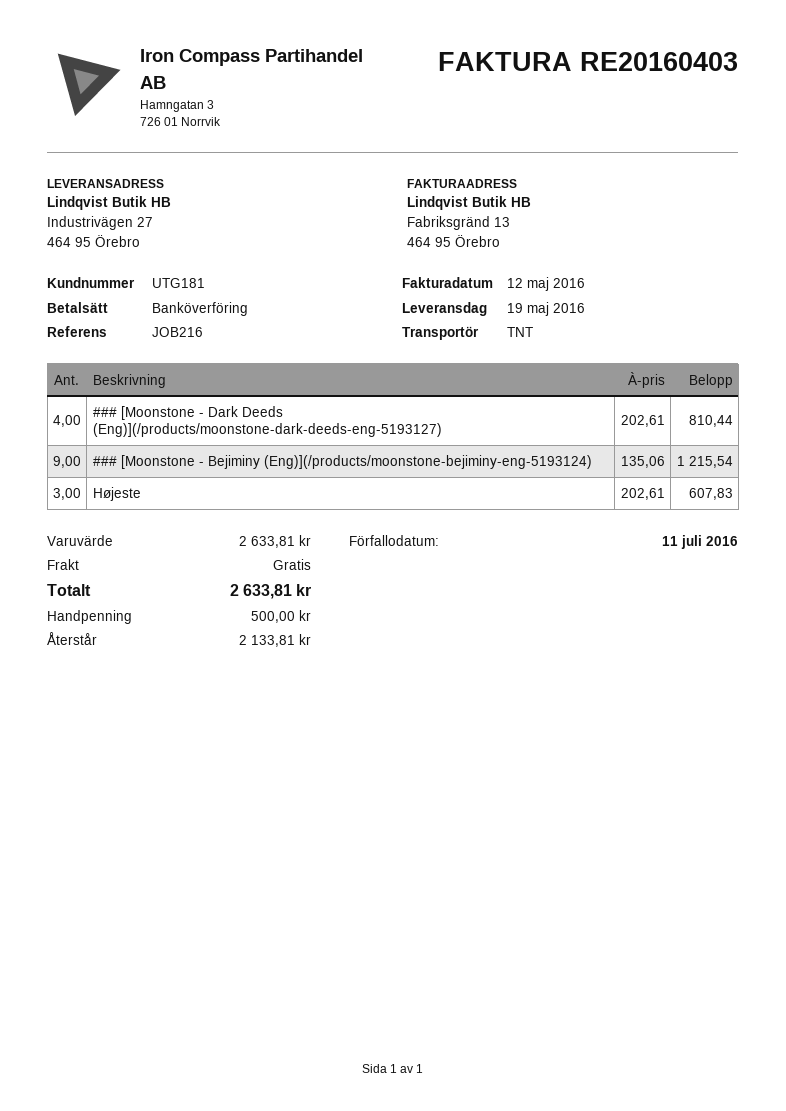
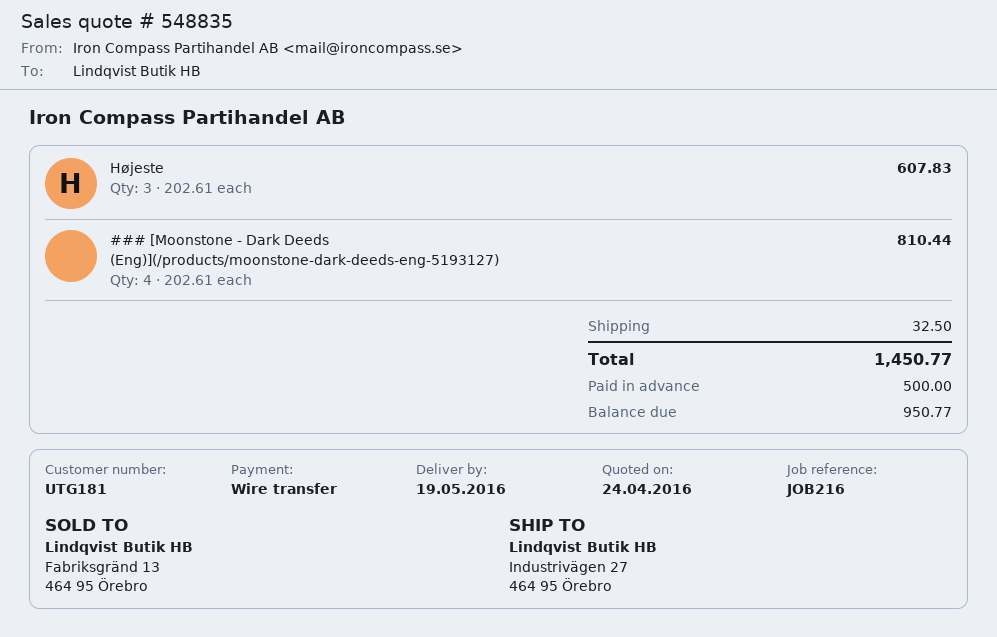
### [Moonstone - Bejiminy (Eng)](/products/moonstone-bejiminy-eng-5193124): 9 x 135.06 = 1215.54 -> none
shipping: 0.00 -> 32.50
total: 2633.81 -> 1450.77
balance: 2133.81 -> 950.77

